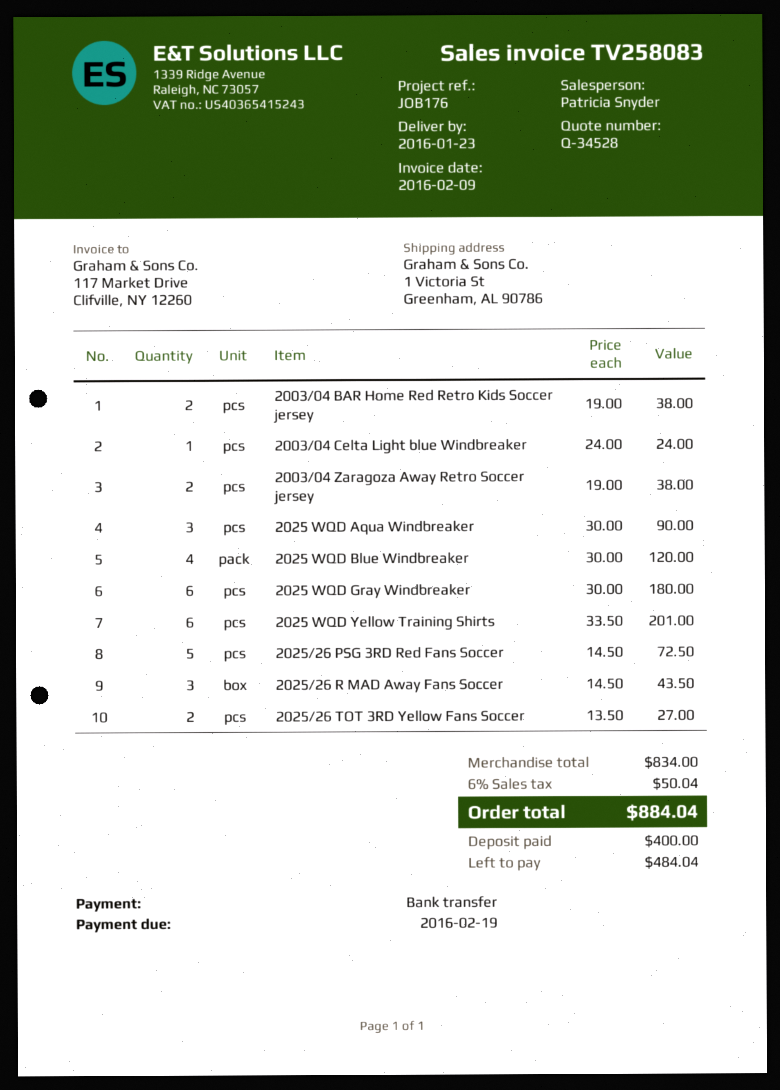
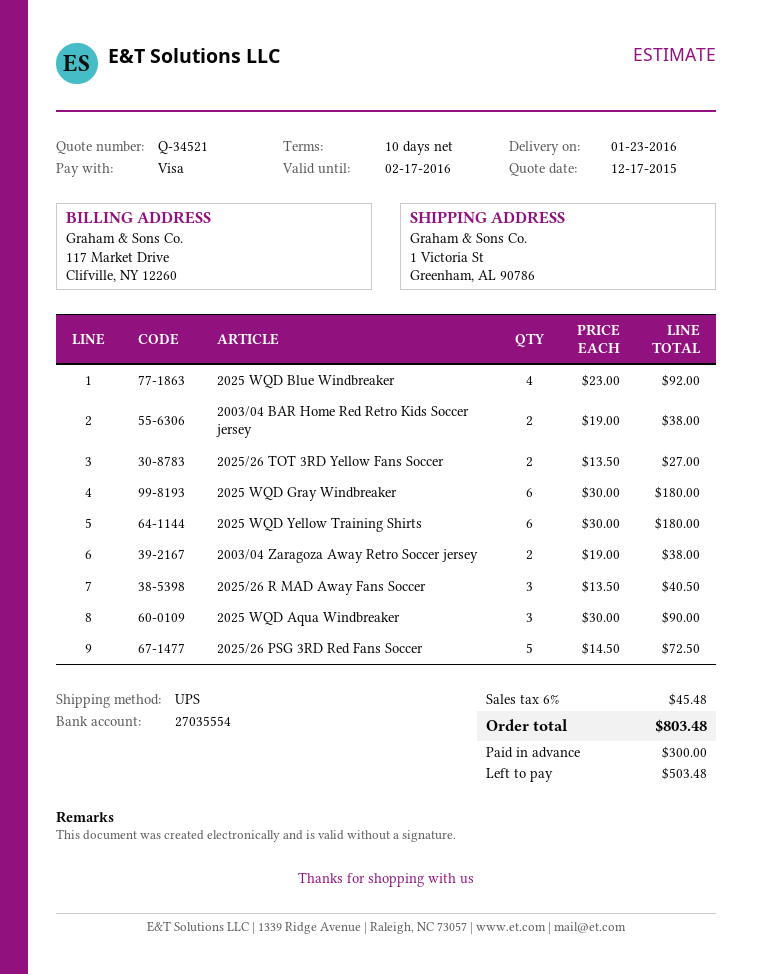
quote number: Q-34528 -> Q-34521
payment method: bank transfer -> Visa
2003/04 Celta Light blue Windbreaker: 1 x 24.00 = 24.00 -> none
2025 WQD Blue Windbreaker: 4 x 30.00 = 120.00 -> 4 x 23.00 = 92.00
2025 WQD Yellow Training Shirts: 6 x 33.50 = 201.00 -> 6 x 30.00 = 180.00
2025/26 R MAD Away Fans Soccer: 3 x 14.50 = 43.50 -> 3 x 13.50 = 40.50
tax: 6% = 50.04 -> 6% = 45.48
total: 884.04 -> 803.48
deposit: 400.00 -> 300.00
balance: 484.04 -> 503.48

